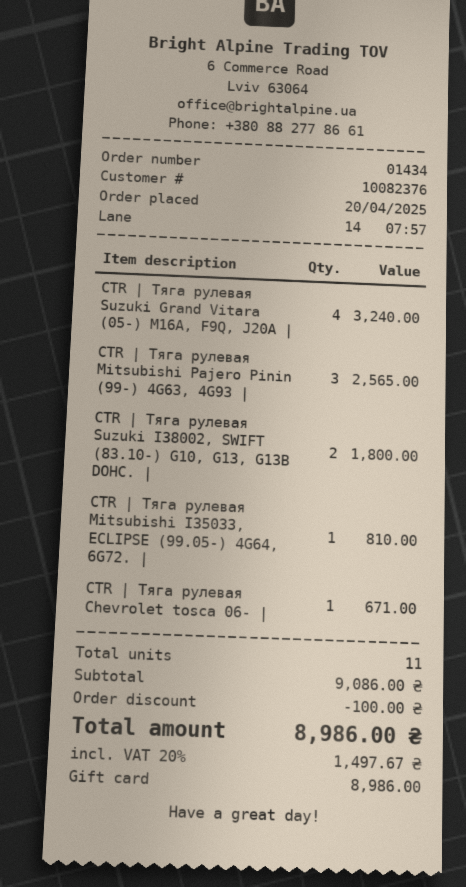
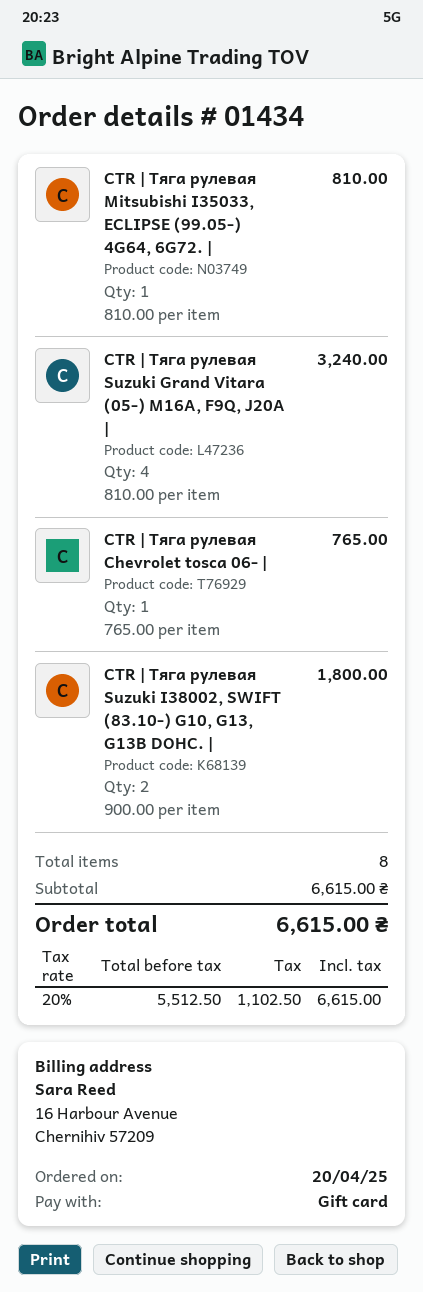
CTR | Тяга рулевая Mitsubishi Pajero Pinin (99-) 4G63, 4G93 |: 3 for 2565.00 -> none
CTR | Тяга рулевая Chevrolet tosca 06- |: 1 for 671.00 -> 1 for 765.00
total quantity: 11 -> 8
subtotal: 9086.00 -> 6615.00
discount: 100.00 -> none
tax: 20% = 1497.67 -> 20% = 1102.50
total: 8986.00 -> 6615.00

